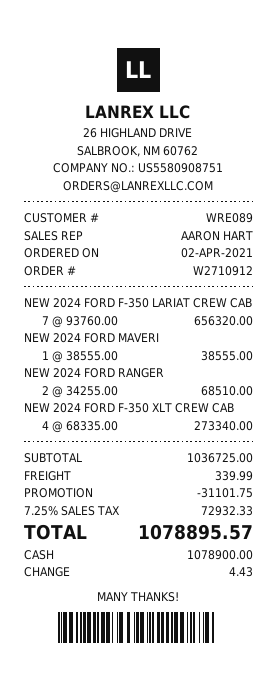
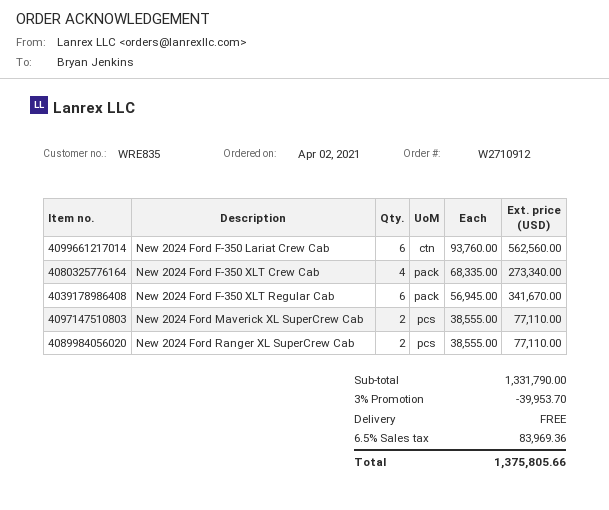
customer number: WRE089 -> WRE835
NEW 2024 FORD F-350 LARIAT CREW CAB: 7 x 93760.00 = 656320.00 -> 6 x 93760.00 = 562560.00
NEW 2024 FORD MAVERI: 1 x 38555.00 = 38555.00 -> 2 x 38555.00 = 77110.00
NEW 2024 FORD RANGER: 2 x 34255.00 = 68510.00 -> 2 x 38555.00 = 77110.00
New 2024 Ford F-350 XLT Regular Cab: none -> 6 x 56945.00 = 341670.00
subtotal: 1036725.00 -> 1331790.00
discount: 31101.75 -> 39953.70
shipping: 339.99 -> 0.00
tax: 7.25% = 72932.33 -> 6.5% = 83969.36
total: 1078895.57 -> 1375805.66

